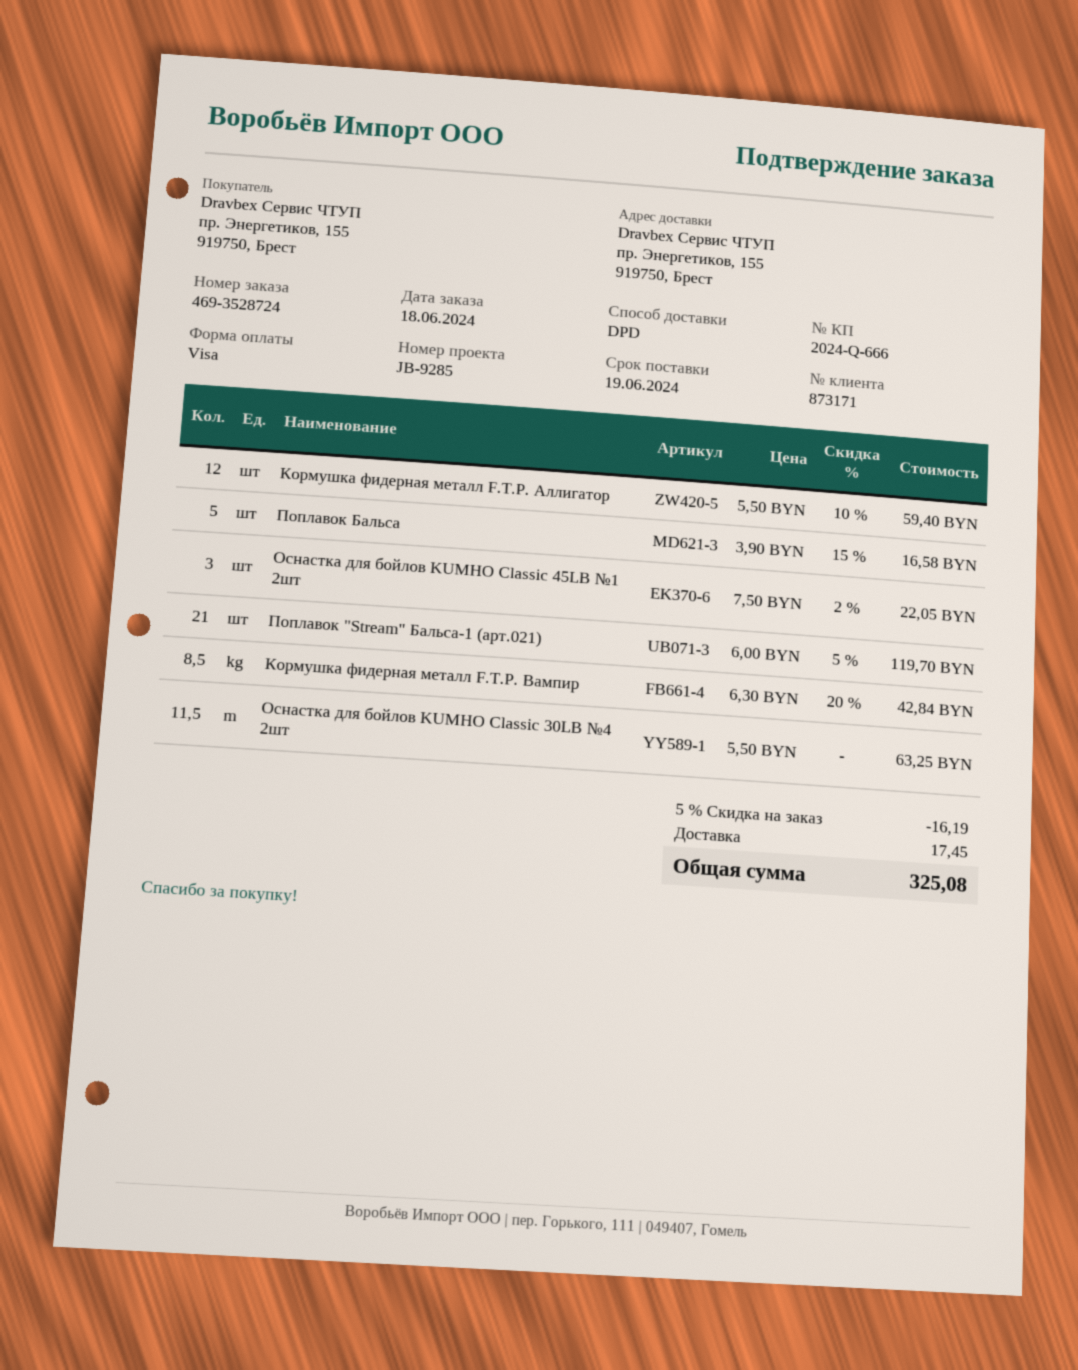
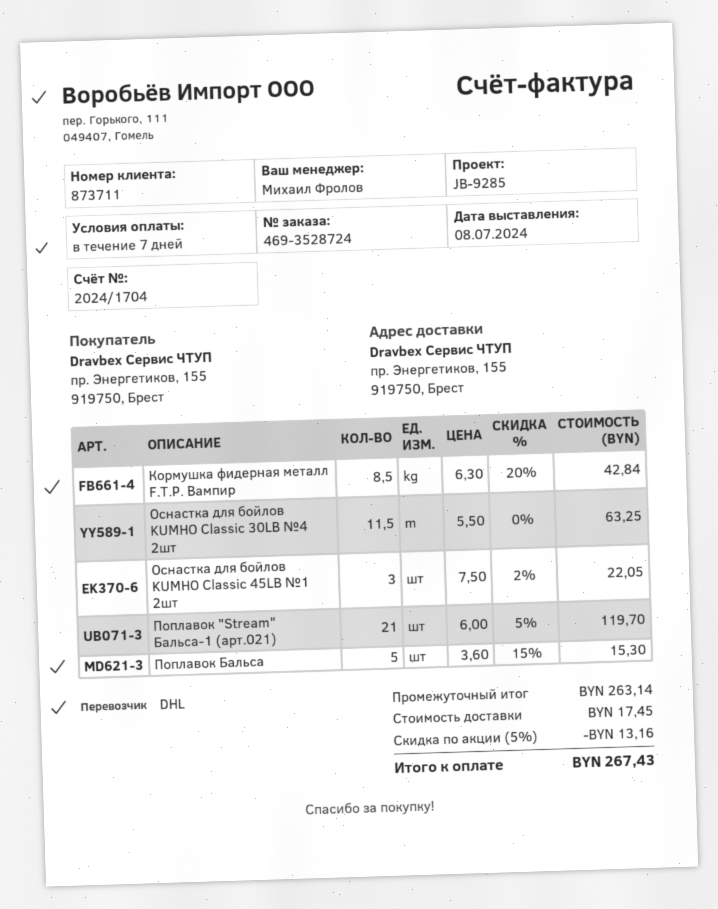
customer number: 873171 -> 873711
shipping method: DPD -> DHL
Кормушка фидерная металл F.T.P. Аллигатор: 12 x 5.50 - 10% = 59.40 -> none
Поплавок Бальса: 5 x 3.90 - 15% = 16.58 -> 5 x 3.60 - 15% = 15.30
discount: 5% = 16.19 -> 5% = 13.16
total: 325.08 -> 267.43

